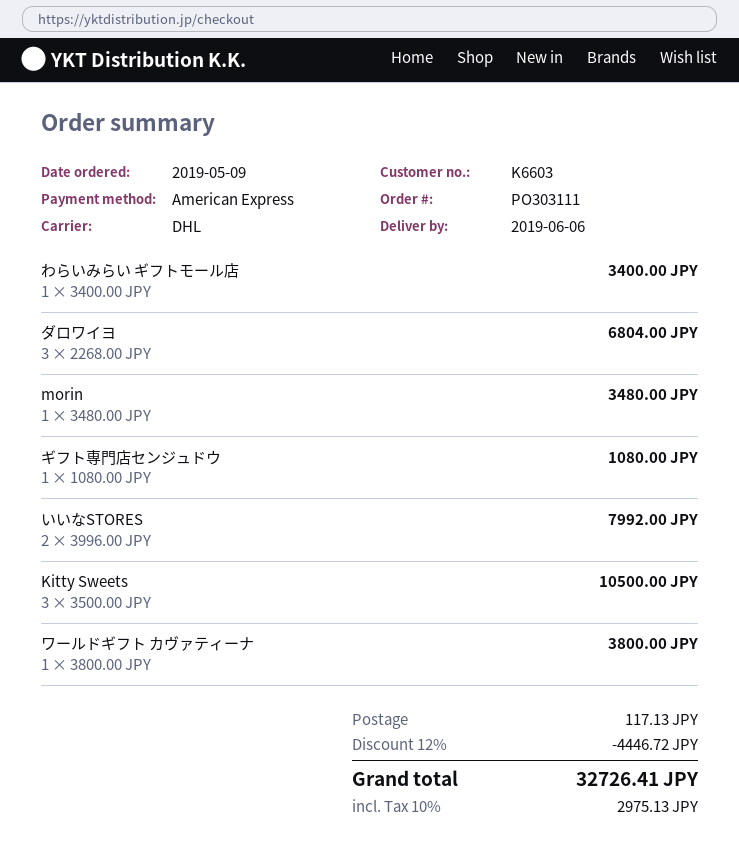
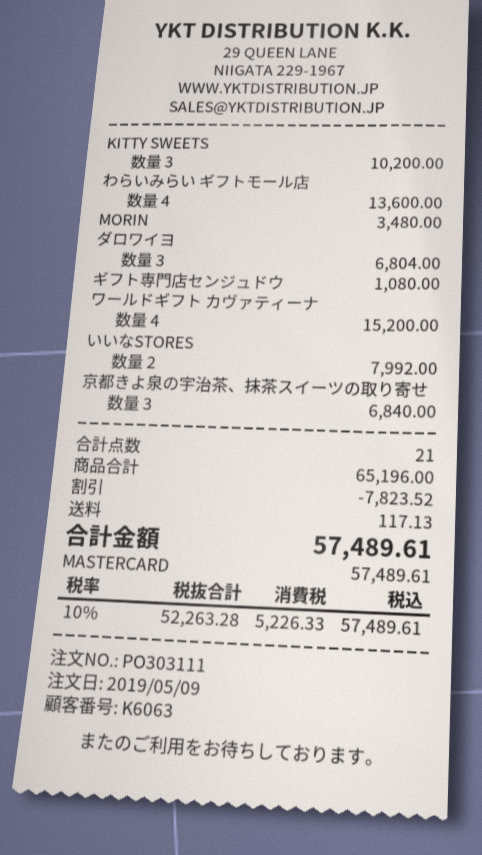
customer number: K6603 -> K6063
payment method: American Express -> Mastercard
わらいみらい ギフトモール店: 1 for 3400.00 -> 4 for 13600.00
Kitty Sweets: 3 for 10500.00 -> 3 for 10200.00
ワールドギフト カヴァティーナ: 1 for 3800.00 -> 4 for 15200.00
京都きよ泉の宇治茶、抹茶スイーツの取り寄せ: none -> 3 for 6840.00
discount: 4446.72 -> 7823.52
tax: 10% = 2975.13 -> 10% = 5226.33
total: 32726.41 -> 57489.61

